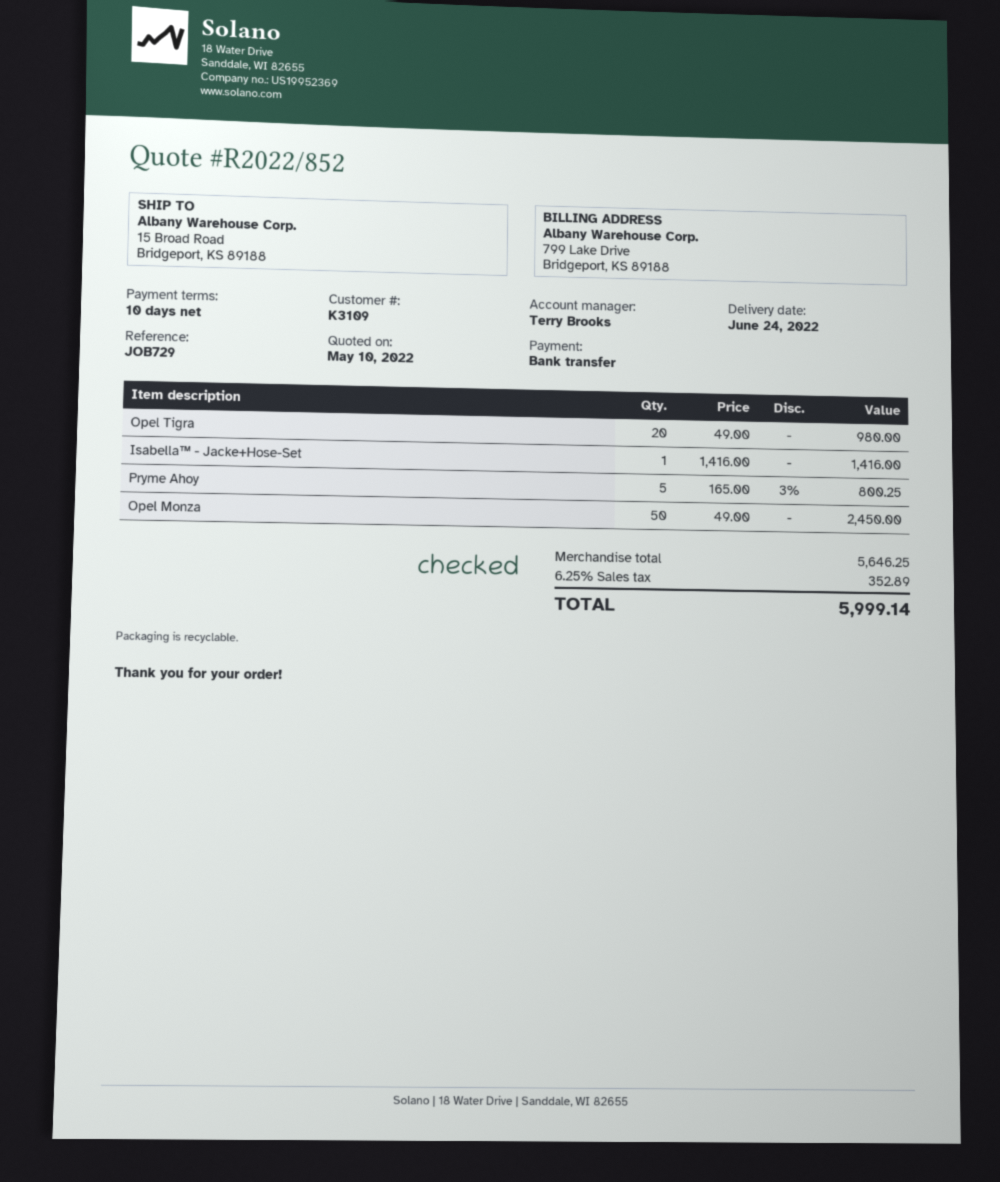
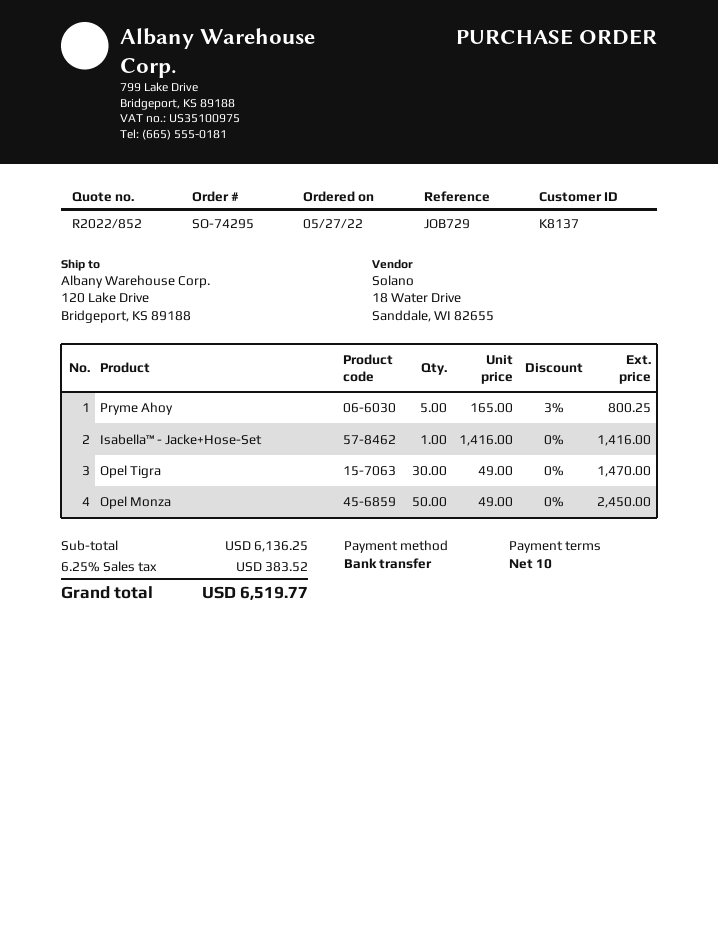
customer number: K3109 -> K8137
ship to: 15 Broad Road, Bridgeport, KS 89188 -> 120 Lake Drive, Bridgeport, KS 89188
Opel Tigra: 20 x 49.00 = 980.00 -> 30 x 49.00 = 1470.00
subtotal: 5646.25 -> 6136.25
tax: 6.25% = 352.89 -> 6.25% = 383.52
total: 5999.14 -> 6519.77

